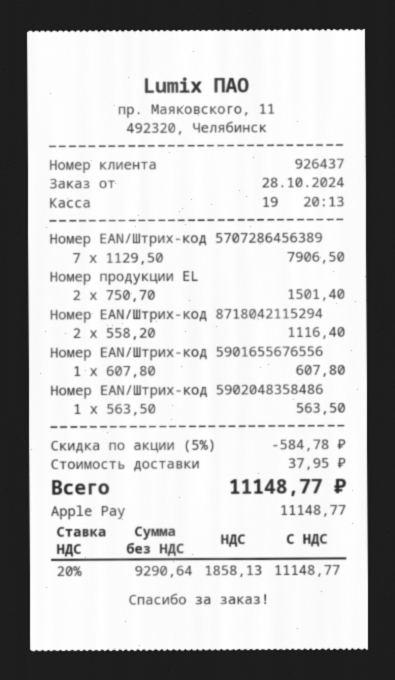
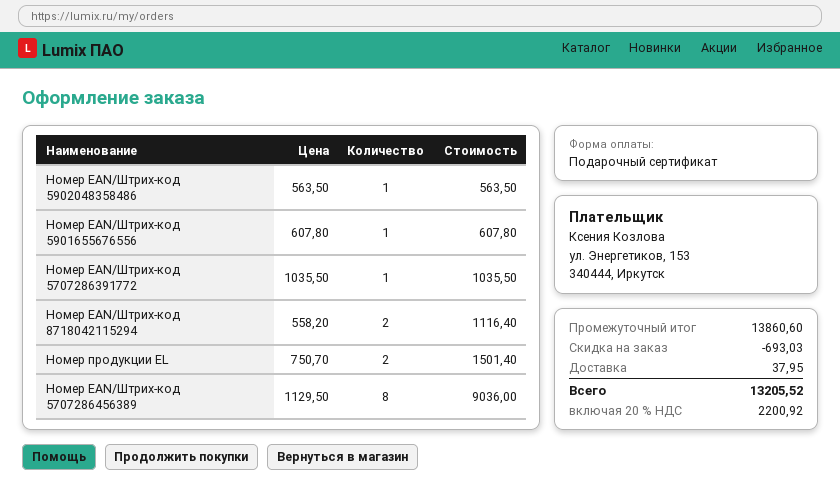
payment method: Apple Pay -> gift card
Номер EAN/Штрих-код 5707286456389: 7 x 1129.50 = 7906.50 -> 8 x 1129.50 = 9036.00
Номер EAN/Штрих-код 5707286391772: none -> 1 x 1035.50 = 1035.50
discount: 584.78 -> 693.03
tax: 20% = 1858.13 -> 20% = 2200.92
total: 11148.77 -> 13205.52

